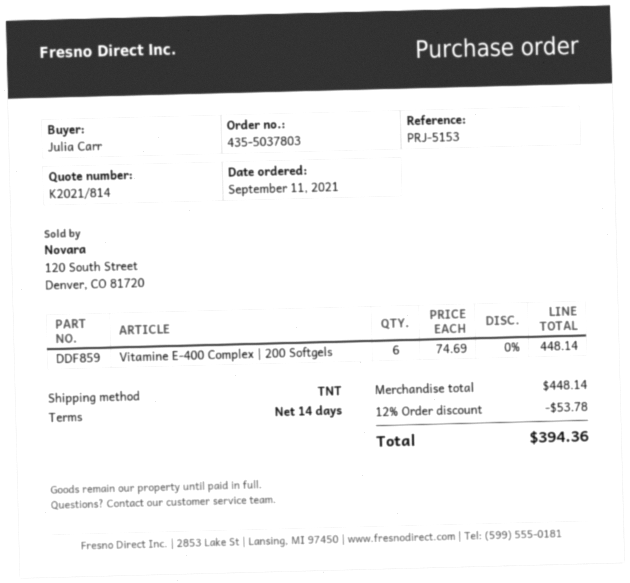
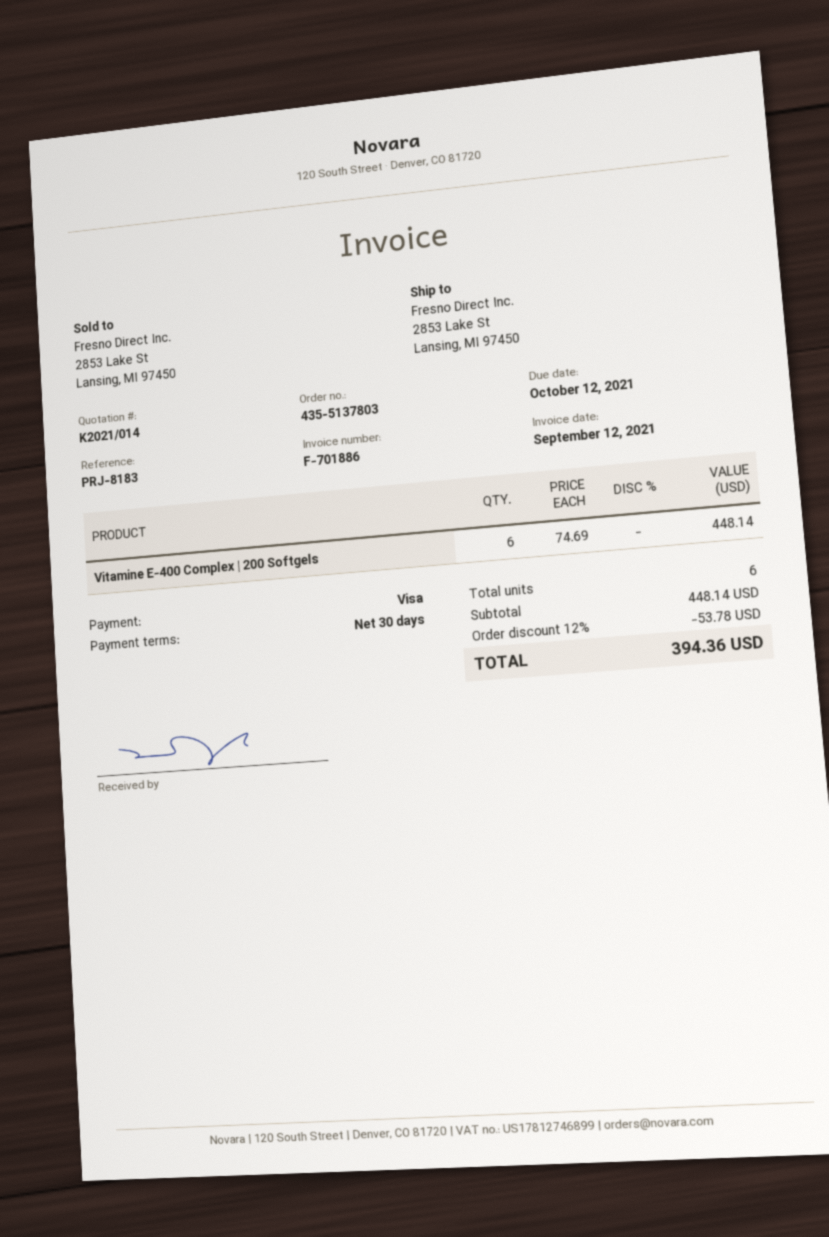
quote number: K2021/814 -> K2021/014
order number: 435-5037803 -> 435-5137803
payment terms: 14 days -> 30 days
reference: PRJ-5153 -> PRJ-8183

